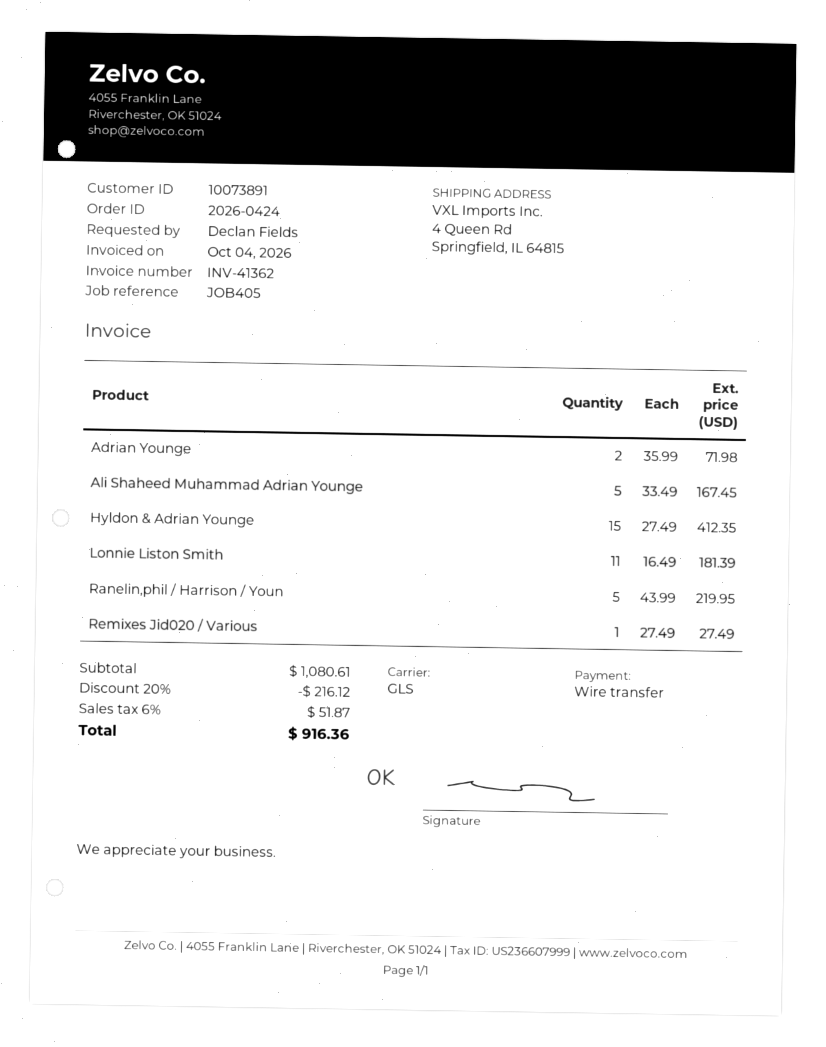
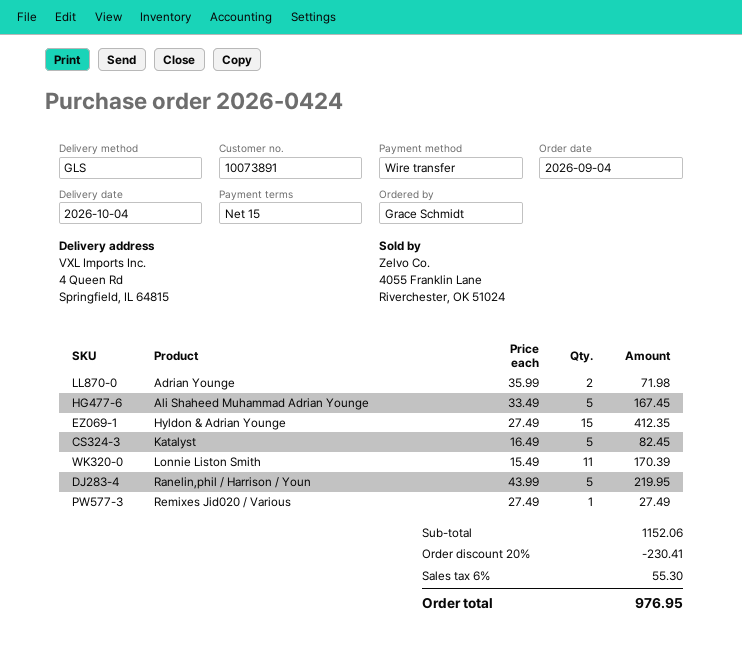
ordered by: Declan Fields -> Grace Schmidt
Lonnie Liston Smith: 11 x 16.49 = 181.39 -> 11 x 15.49 = 170.39
Katalyst: none -> 5 x 16.49 = 82.45
subtotal: 1080.61 -> 1152.06
discount: 20% = 216.12 -> 20% = 230.41
tax: 6% = 51.87 -> 6% = 55.30
total: 916.36 -> 976.95

